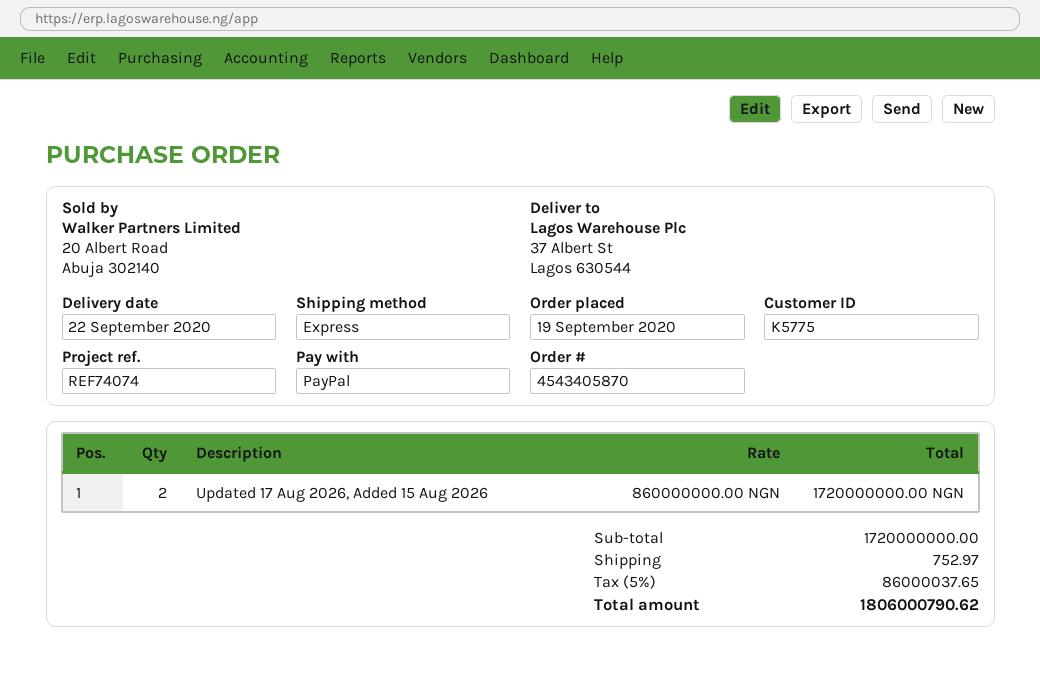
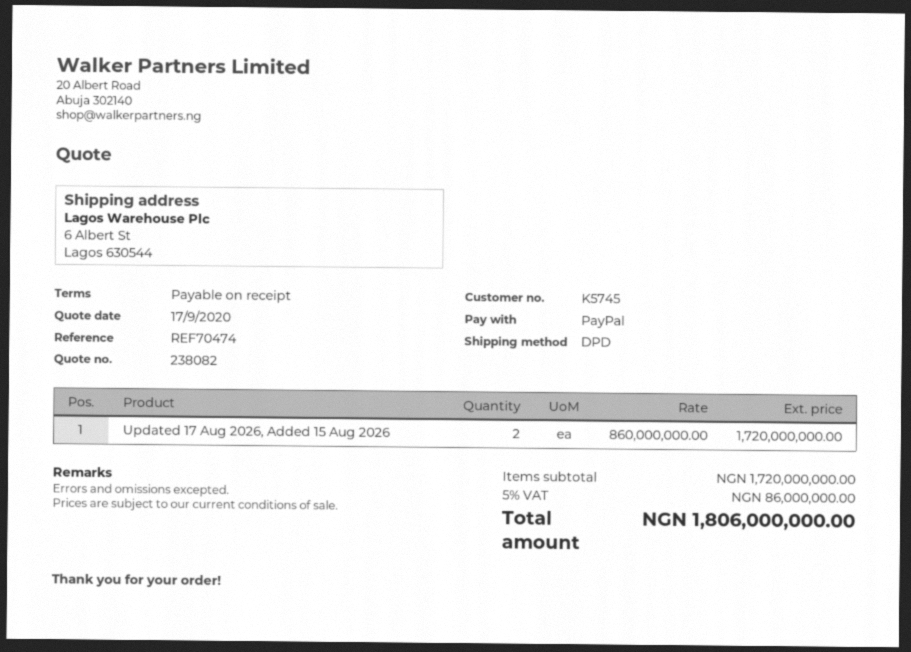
customer number: K5775 -> K5745
reference: REF74074 -> REF70474
shipping method: express -> DPD
ship to: 37 Albert St, Lagos 630544 -> 6 Albert St, Lagos 630544
shipping: 752.97 -> none
tax: 5% = 86000037.65 -> 5% = 86000000.00
total: 1806000790.62 -> 1806000000.00

